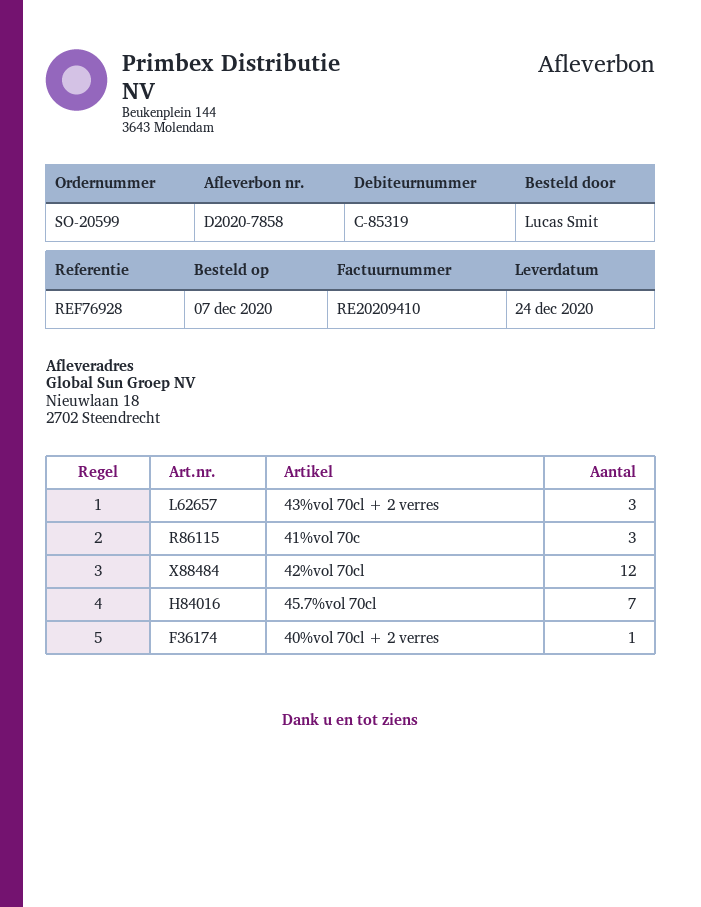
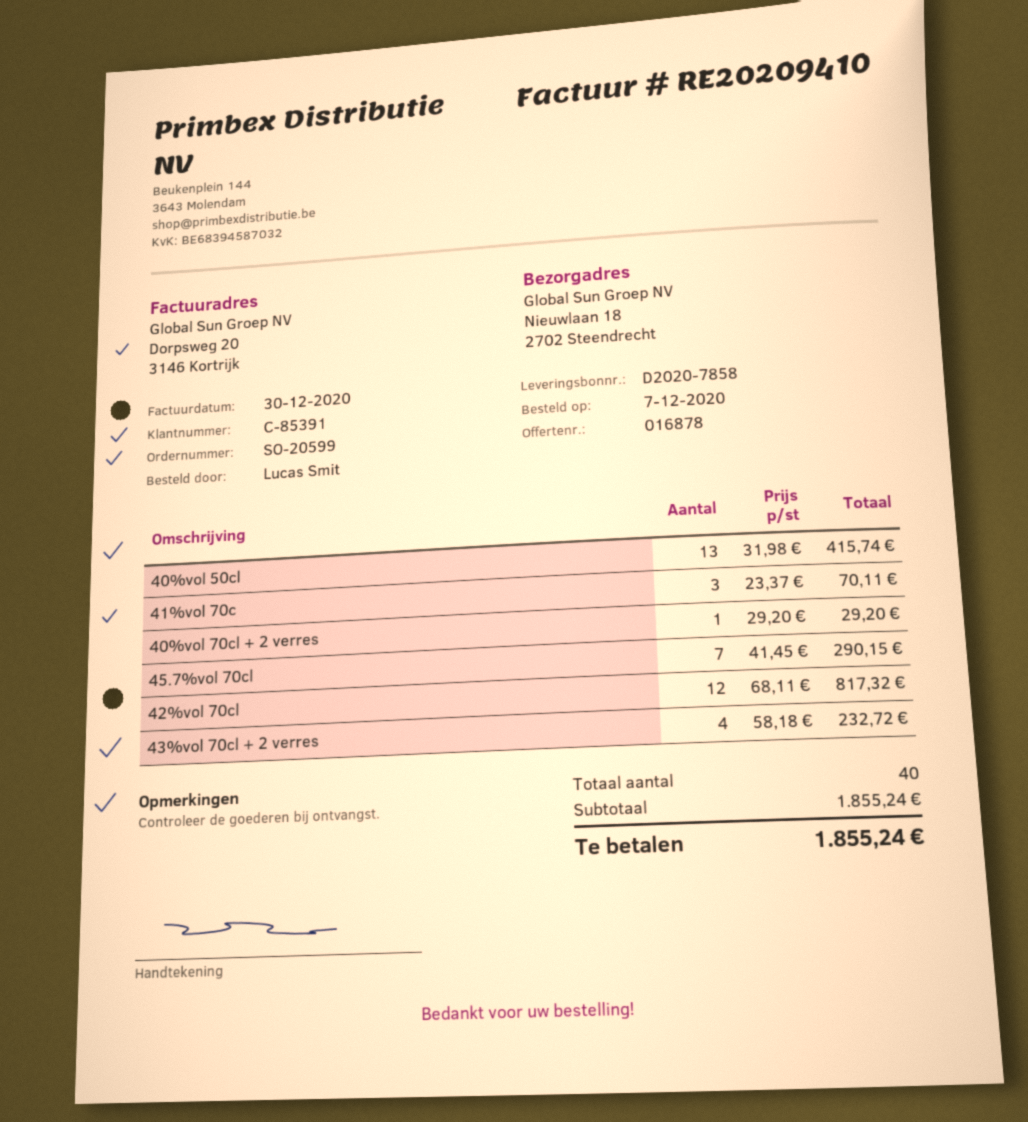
customer number: C-85319 -> C-85391
43%vol 70cl + 2 verres: 3 -> 4
40%vol 50cl: none -> 13

